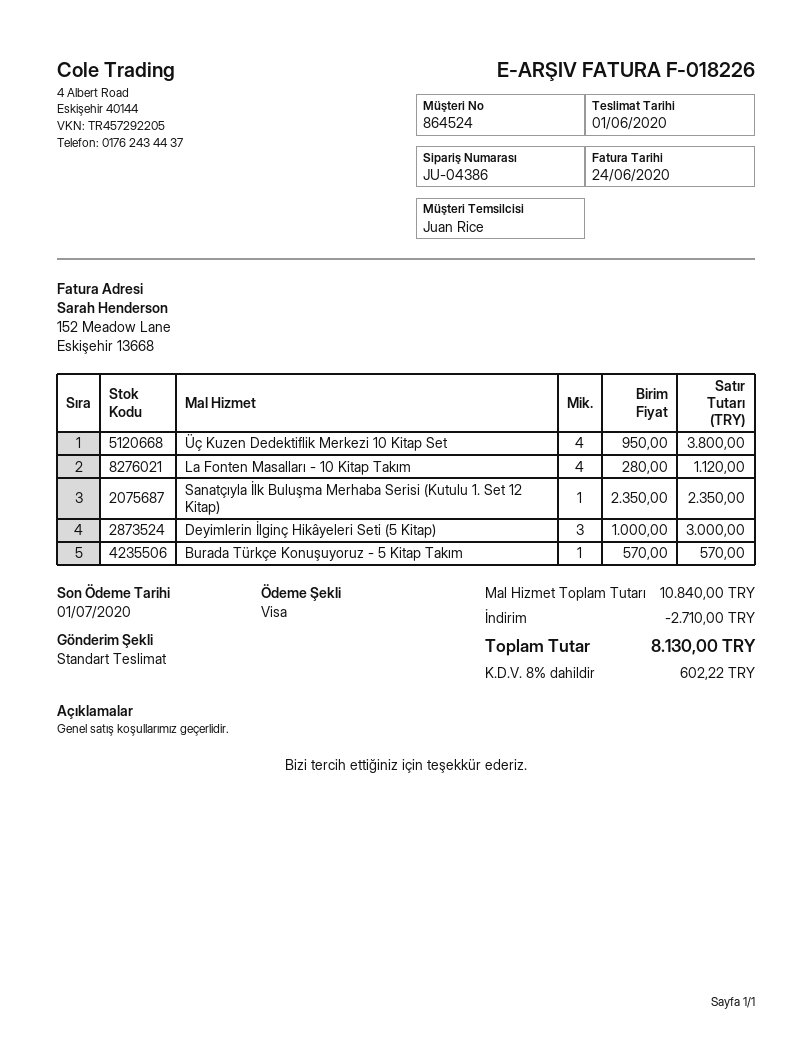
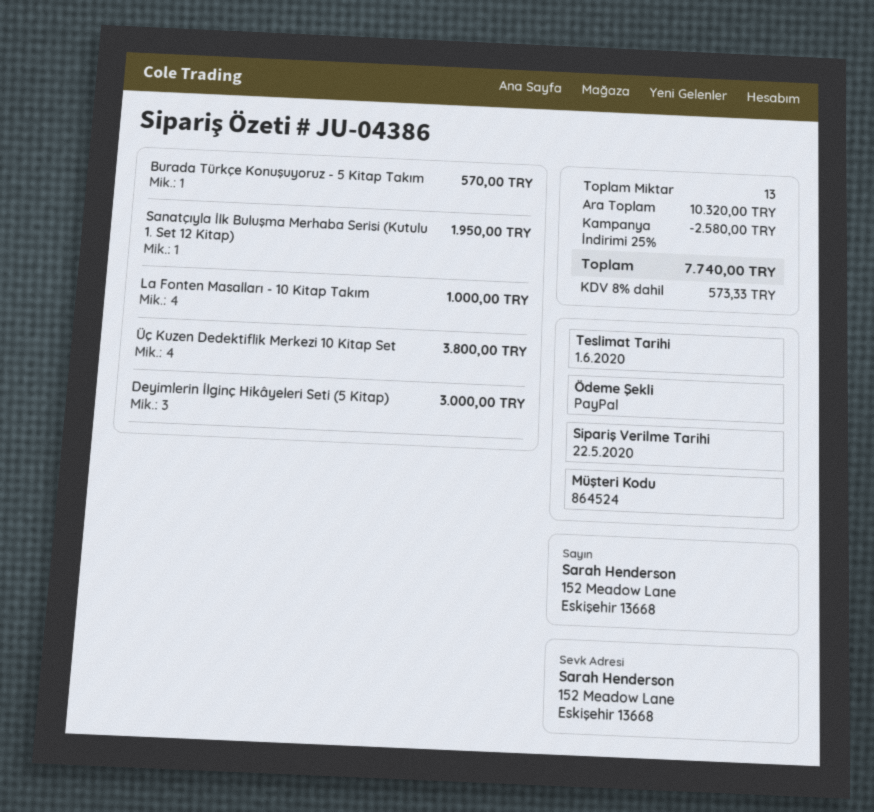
payment method: Visa -> PayPal
La Fonten Masalları - 10 Kitap Takım: 4 for 1120.00 -> 4 for 1000.00
Sanatçıyla İlk Buluşma Merhaba Serisi (Kutulu 1. Set 12 Kitap): 1 for 2350.00 -> 1 for 1950.00
subtotal: 10840.00 -> 10320.00
discount: 2710.00 -> 2580.00
tax: 8% = 602.22 -> 8% = 573.33
total: 8130.00 -> 7740.00

